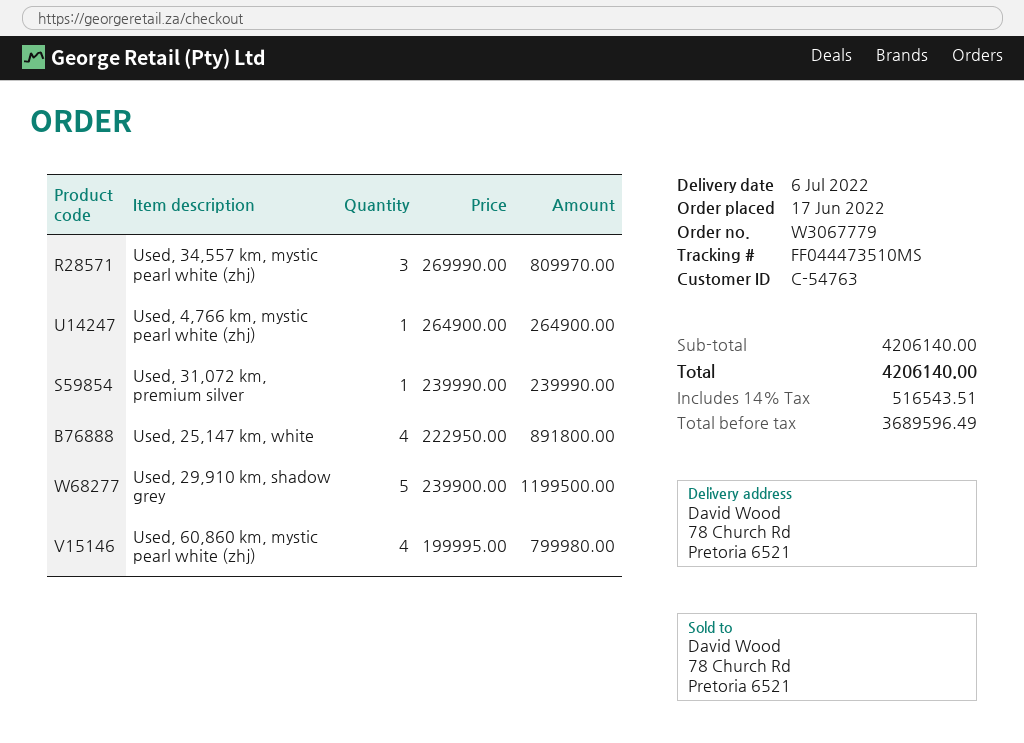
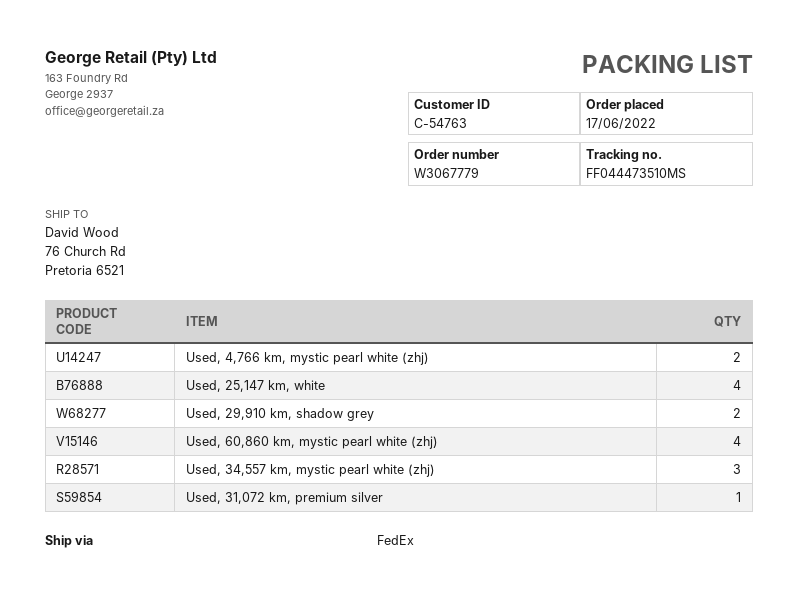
ship to: 78 Church Rd, Pretoria 6521 -> 76 Church Rd, Pretoria 6521
Used, 4,766 km, mystic pearl white (zhj): 1 -> 2
Used, 29,910 km, shadow grey: 5 -> 2

